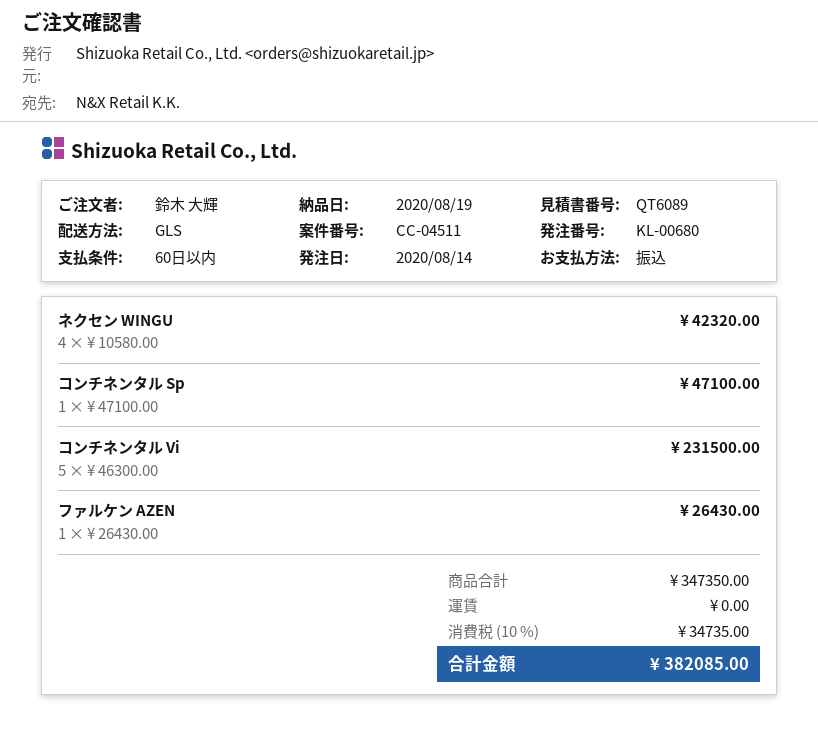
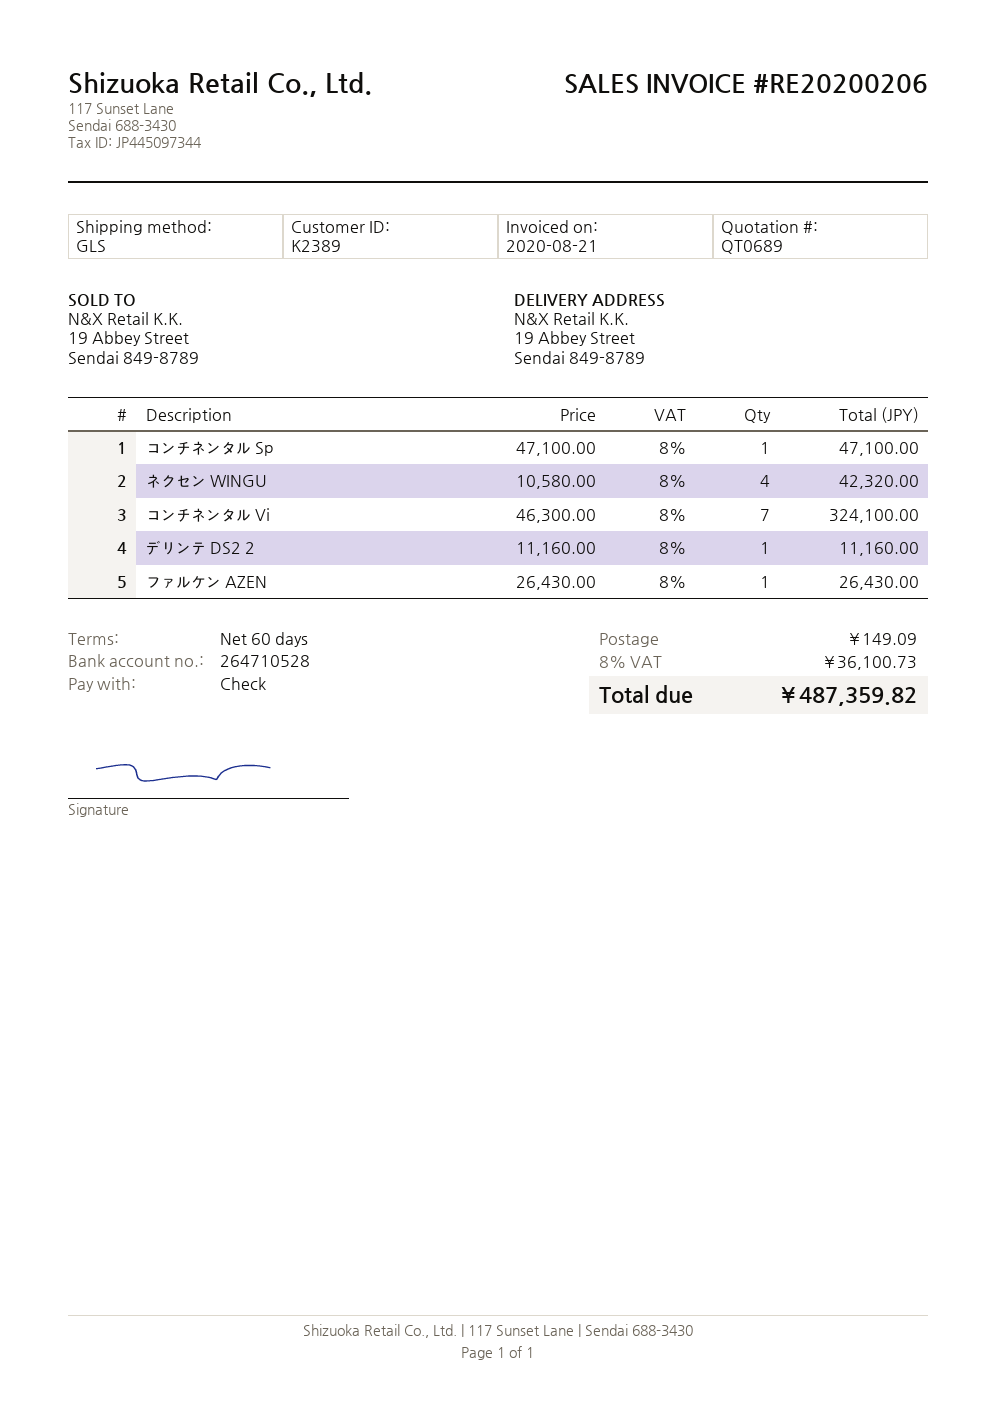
quote number: QT6089 -> QT0689
payment method: bank transfer -> cheque
コンチネンタル Vi: 5 x 46300.00 = 231500.00 -> 7 x 46300.00 = 324100.00
デリンテ DS2 2: none -> 1 x 11160.00 = 11160.00
shipping: 0.00 -> 149.09
tax: 10% = 34735.00 -> 8% = 36100.73
total: 382085.00 -> 487359.82

